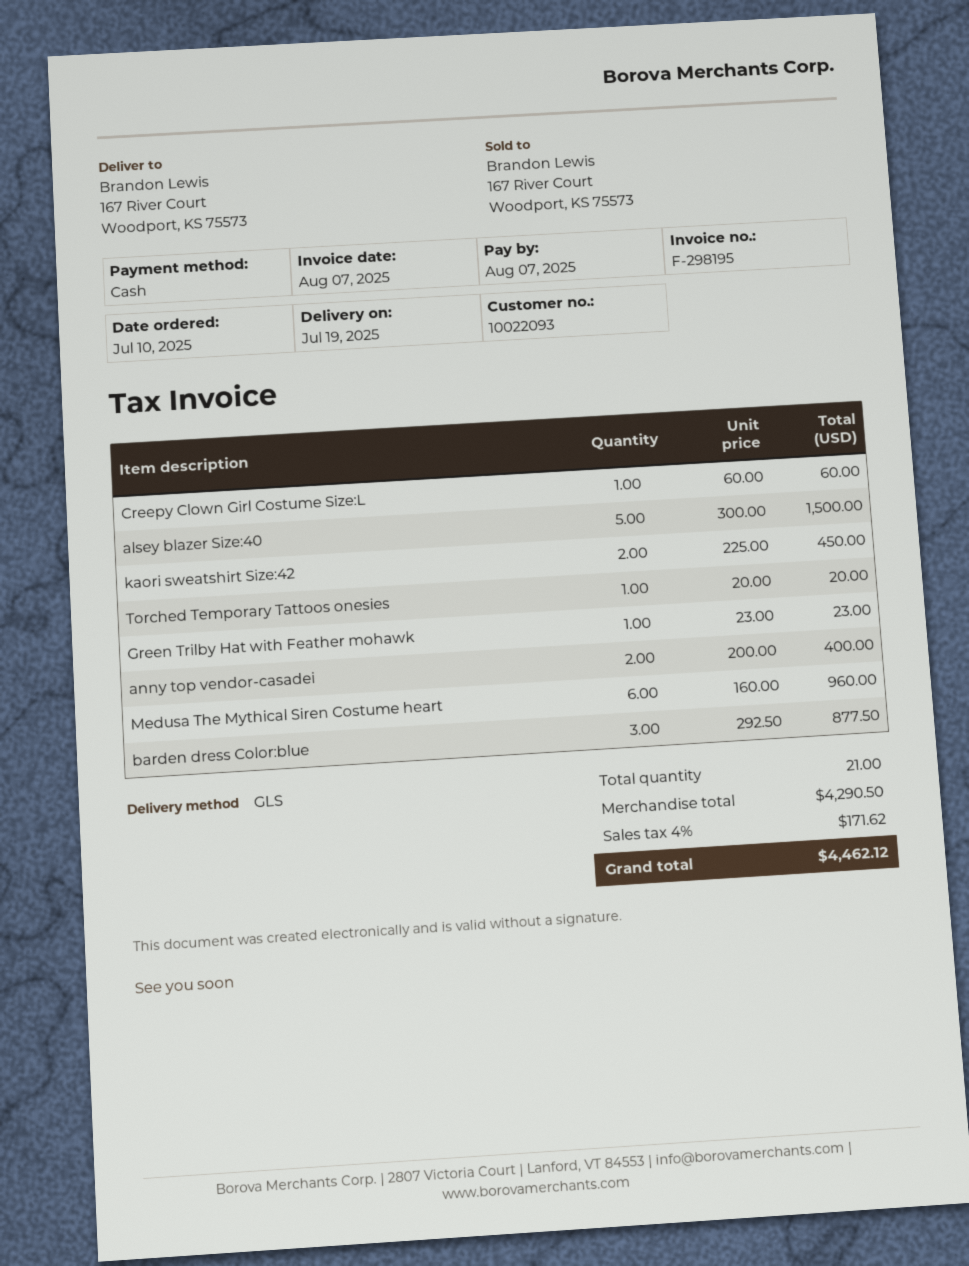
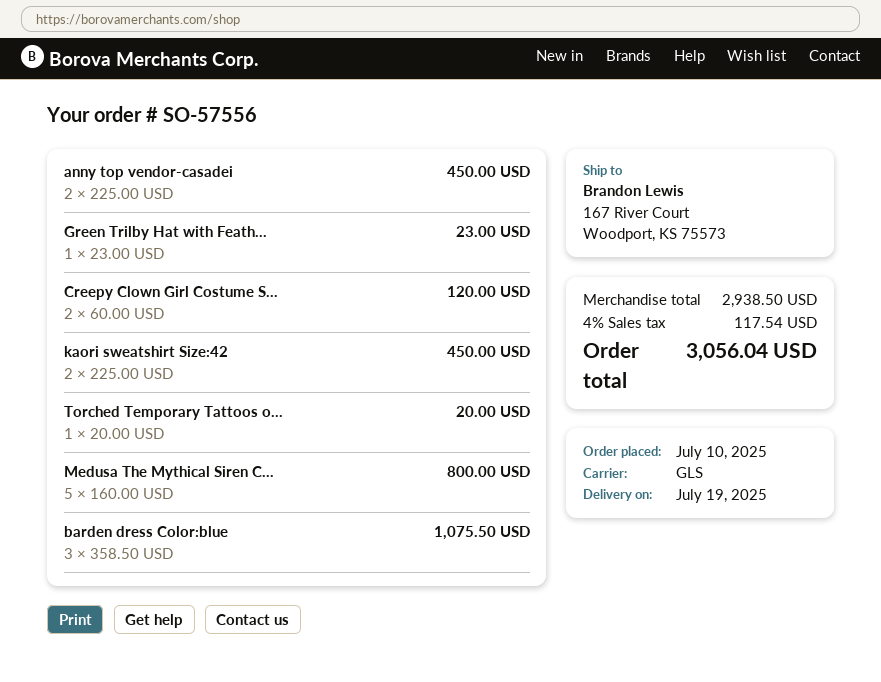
Creepy Clown Girl Costume Size:L: 1 x 60.00 = 60.00 -> 2 x 60.00 = 120.00
alsey blazer Size:40: 5 x 300.00 = 1500.00 -> none
anny top vendor-casadei: 2 x 200.00 = 400.00 -> 2 x 225.00 = 450.00
Medusa The Mythical Siren Costume heart: 6 x 160.00 = 960.00 -> 5 x 160.00 = 800.00
barden dress Color:blue: 3 x 292.50 = 877.50 -> 3 x 358.50 = 1075.50
subtotal: 4290.50 -> 2938.50
tax: 4% = 171.62 -> 4% = 117.54
total: 4462.12 -> 3056.04

